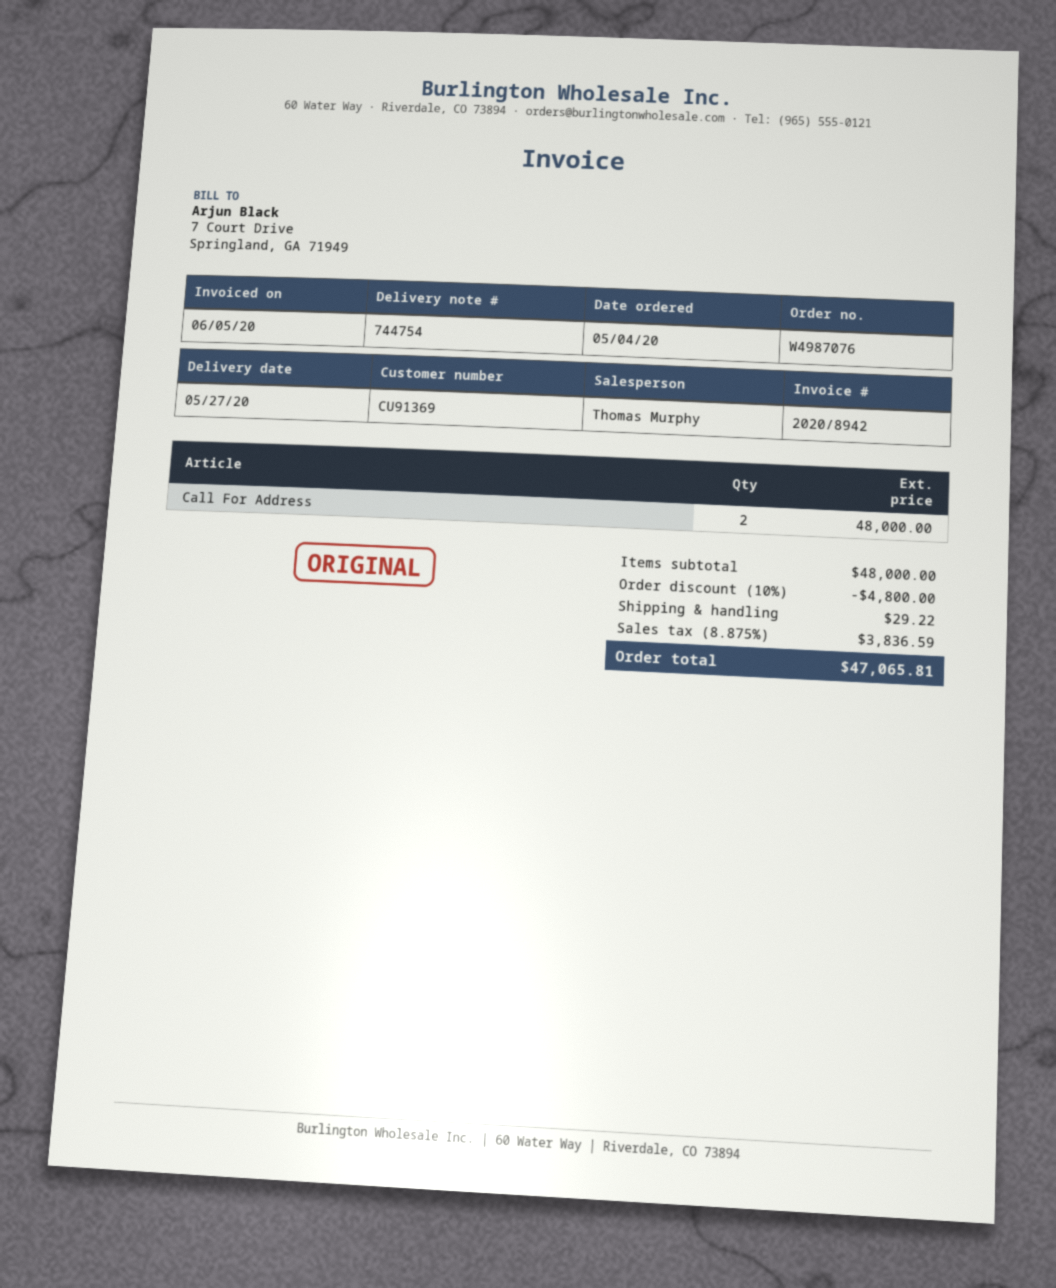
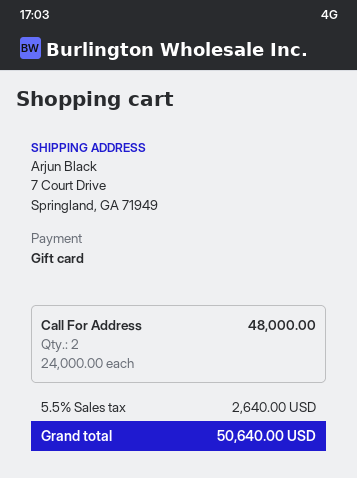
discount: 10% = 4800.00 -> none
shipping: 29.22 -> none
tax: 8.875% = 3836.59 -> 5.5% = 2640.00
total: 47065.81 -> 50640.00

